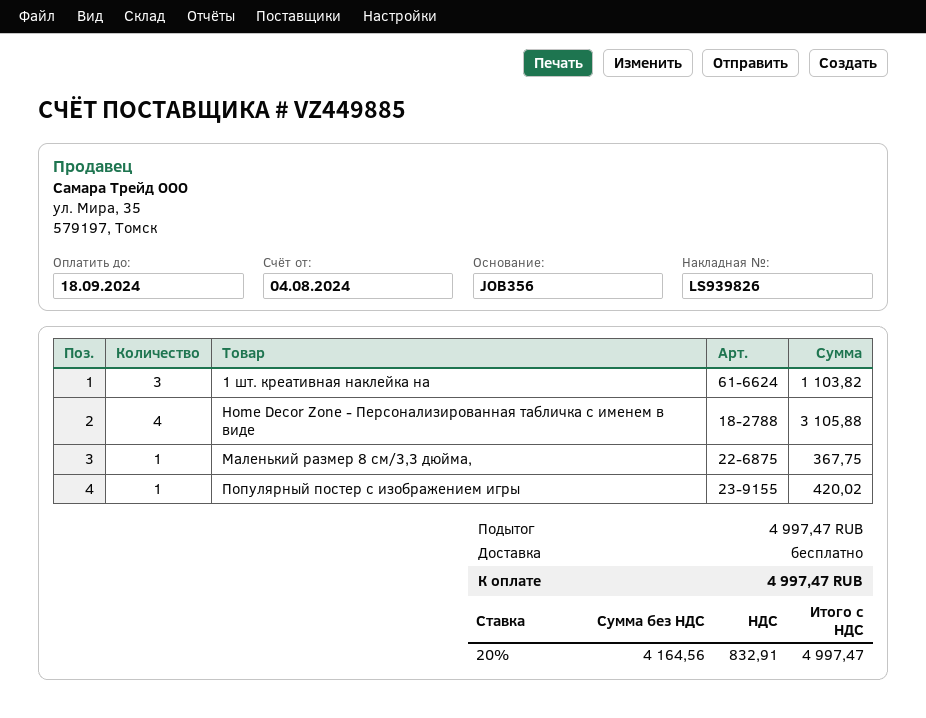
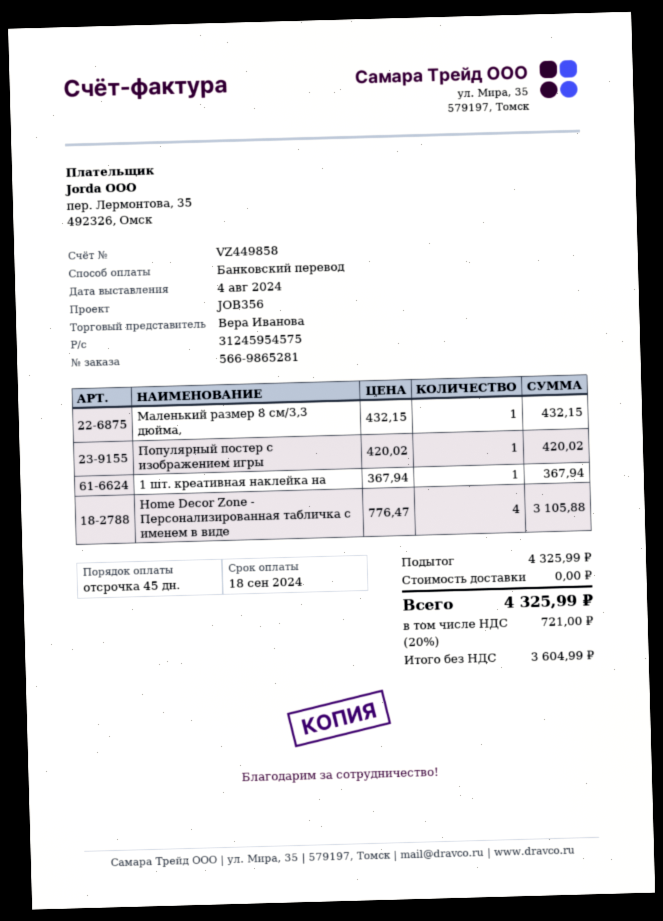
invoice number: VZ449885 -> VZ449858
1 шт. креативная наклейка на: 3 for 1103.82 -> 1 for 367.94
Маленький размер 8 см/3,3 дюйма,: 1 for 367.75 -> 1 for 432.15
subtotal: 4997.47 -> 4325.99
net: 4164.56 -> 3604.99
tax: 20% = 832.91 -> 20% = 721.00
total: 4997.47 -> 4325.99

